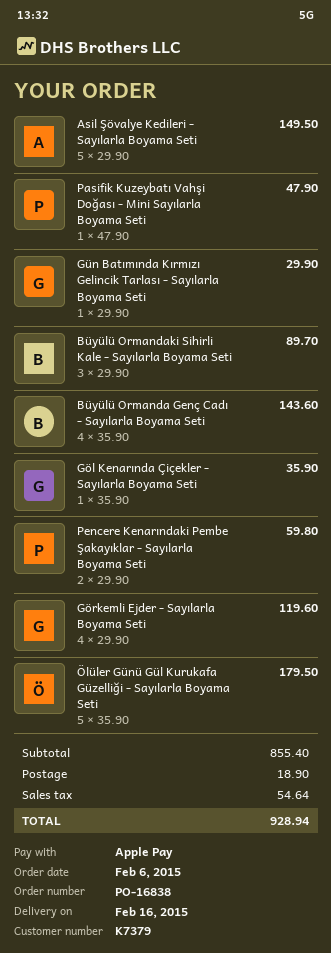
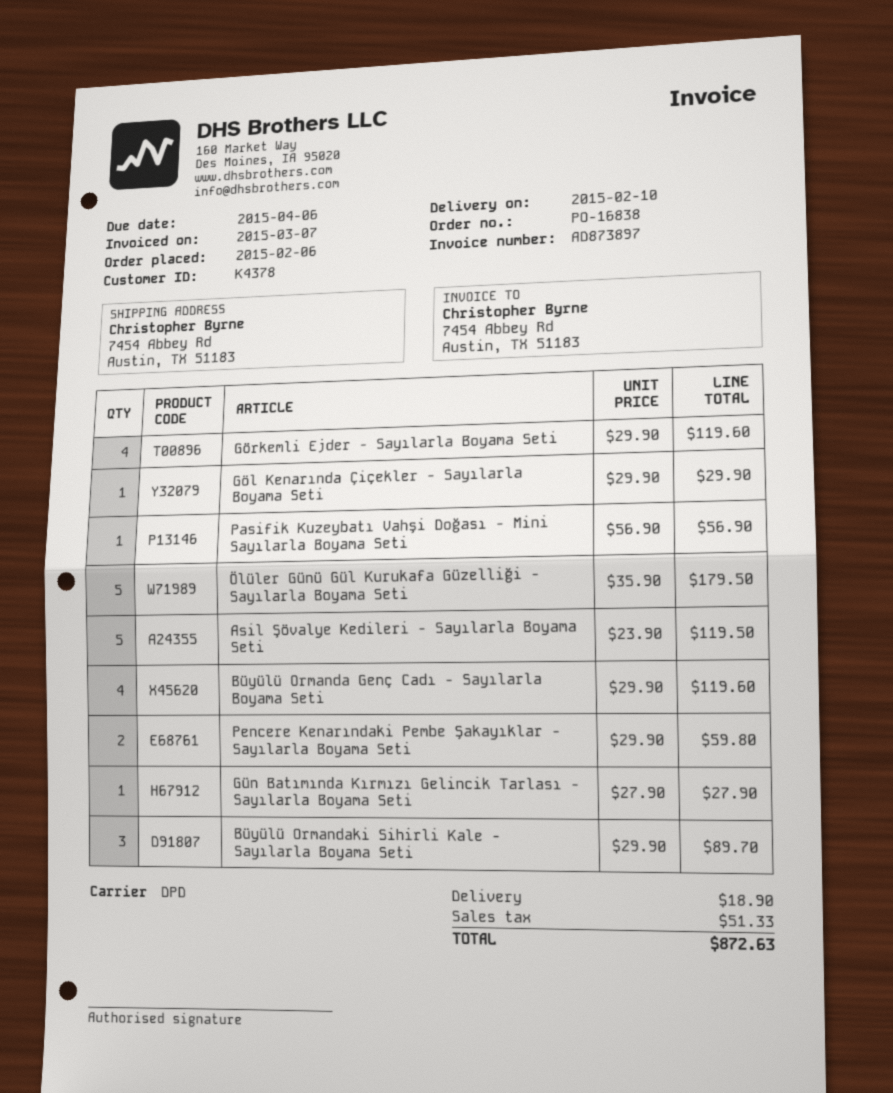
delivery date: 2015-02-16 -> 2015-02-10
customer number: K7379 -> K4378
Asil Şövalye Kedileri - Sayılarla Boyama Seti: 5 x 29.90 = 149.50 -> 5 x 23.90 = 119.50
Pasifik Kuzeybatı Vahşi Doğası - Mini Sayılarla Boyama Seti: 1 x 47.90 = 47.90 -> 1 x 56.90 = 56.90
Gün Batımında Kırmızı Gelincik Tarlası - Sayılarla Boyama Seti: 1 x 29.90 = 29.90 -> 1 x 27.90 = 27.90
Büyülü Ormanda Genç Cadı - Sayılarla Boyama Seti: 4 x 35.90 = 143.60 -> 4 x 29.90 = 119.60
Göl Kenarında Çiçekler - Sayılarla Boyama Seti: 1 x 35.90 = 35.90 -> 1 x 29.90 = 29.90
tax: 54.64 -> 51.33
total: 928.94 -> 872.63

